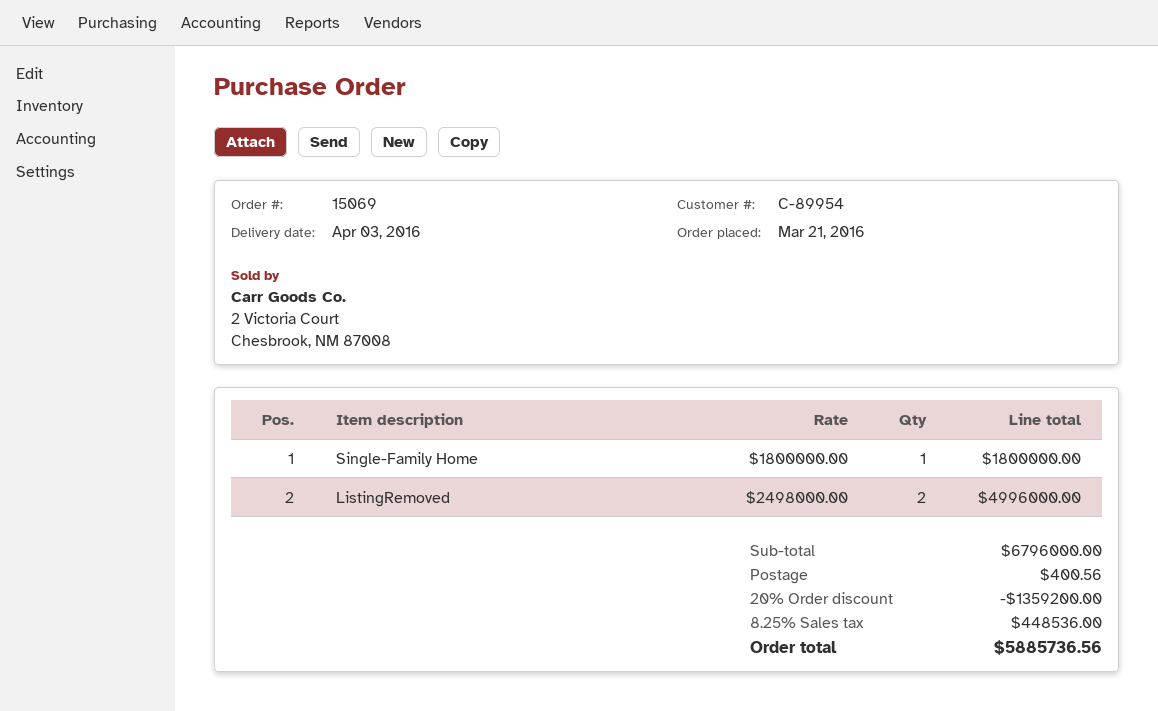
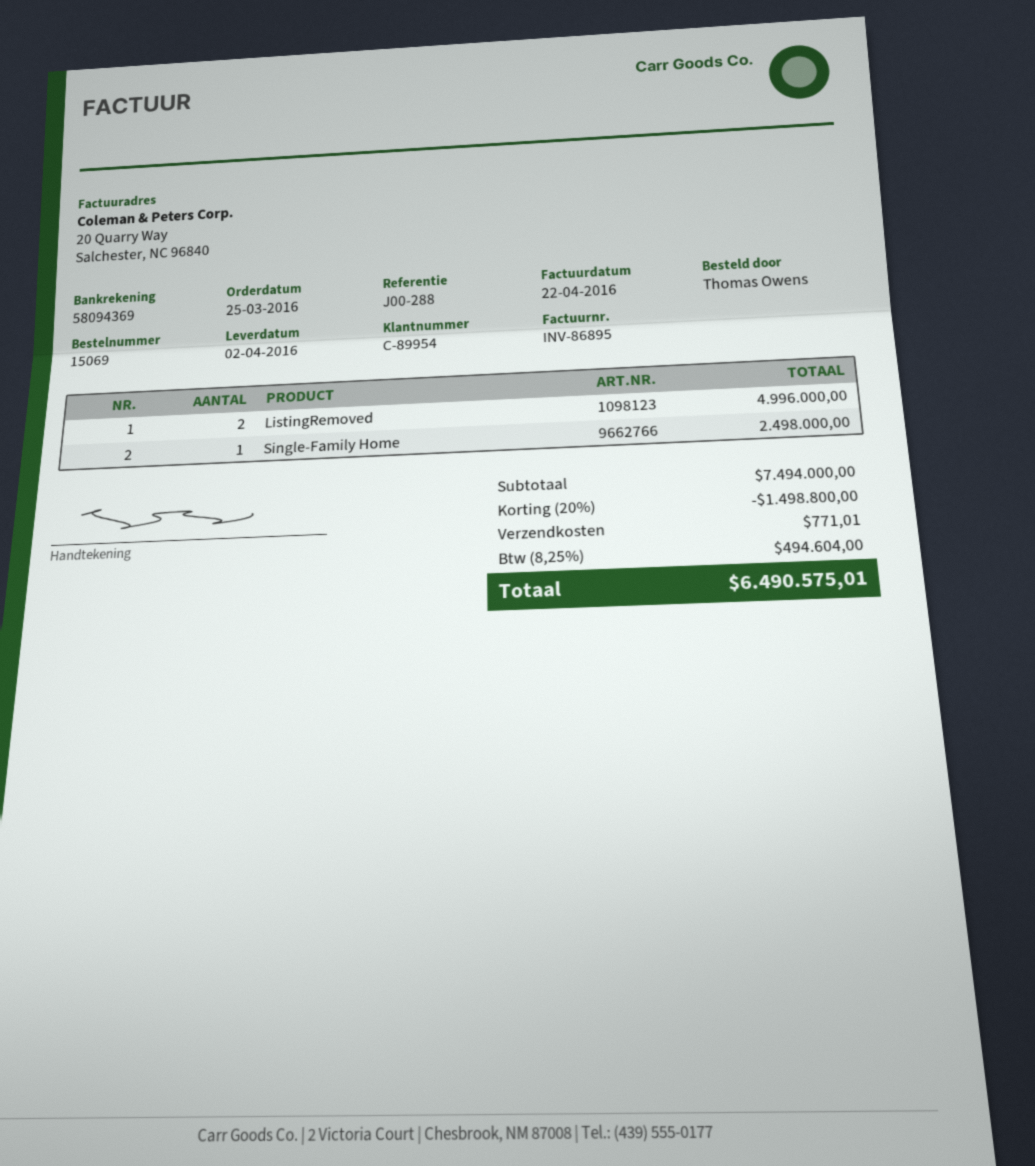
order date: 2016-03-21 -> 2016-03-25
delivery date: 2016-04-03 -> 2016-04-02
Single-Family Home: 1 for 1800000.00 -> 1 for 2498000.00
subtotal: 6796000.00 -> 7494000.00
discount: 20% = 1359200.00 -> 20% = 1498800.00
shipping: 400.56 -> 771.01
tax: 8.25% = 448536.00 -> 8.25% = 494604.00
total: 5885736.56 -> 6490575.01

